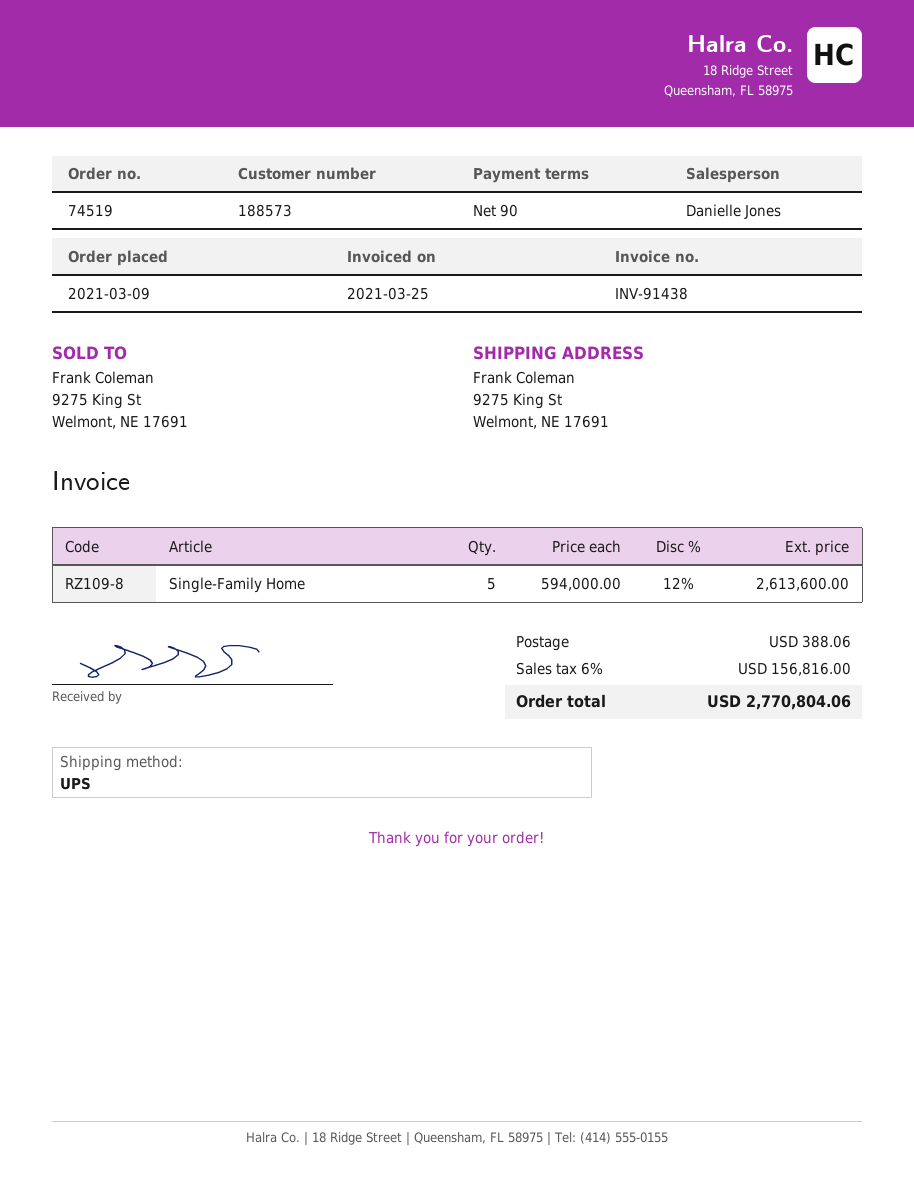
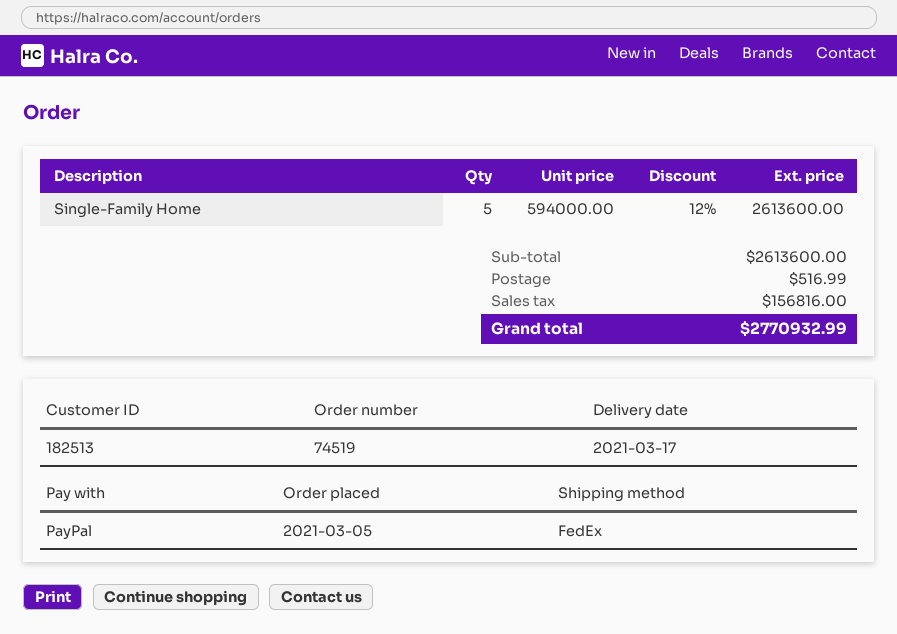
order date: 2021-03-09 -> 2021-03-05
customer number: 188573 -> 182513
shipping method: UPS -> FedEx
shipping: 388.06 -> 516.99
total: 2770804.06 -> 2770932.99

